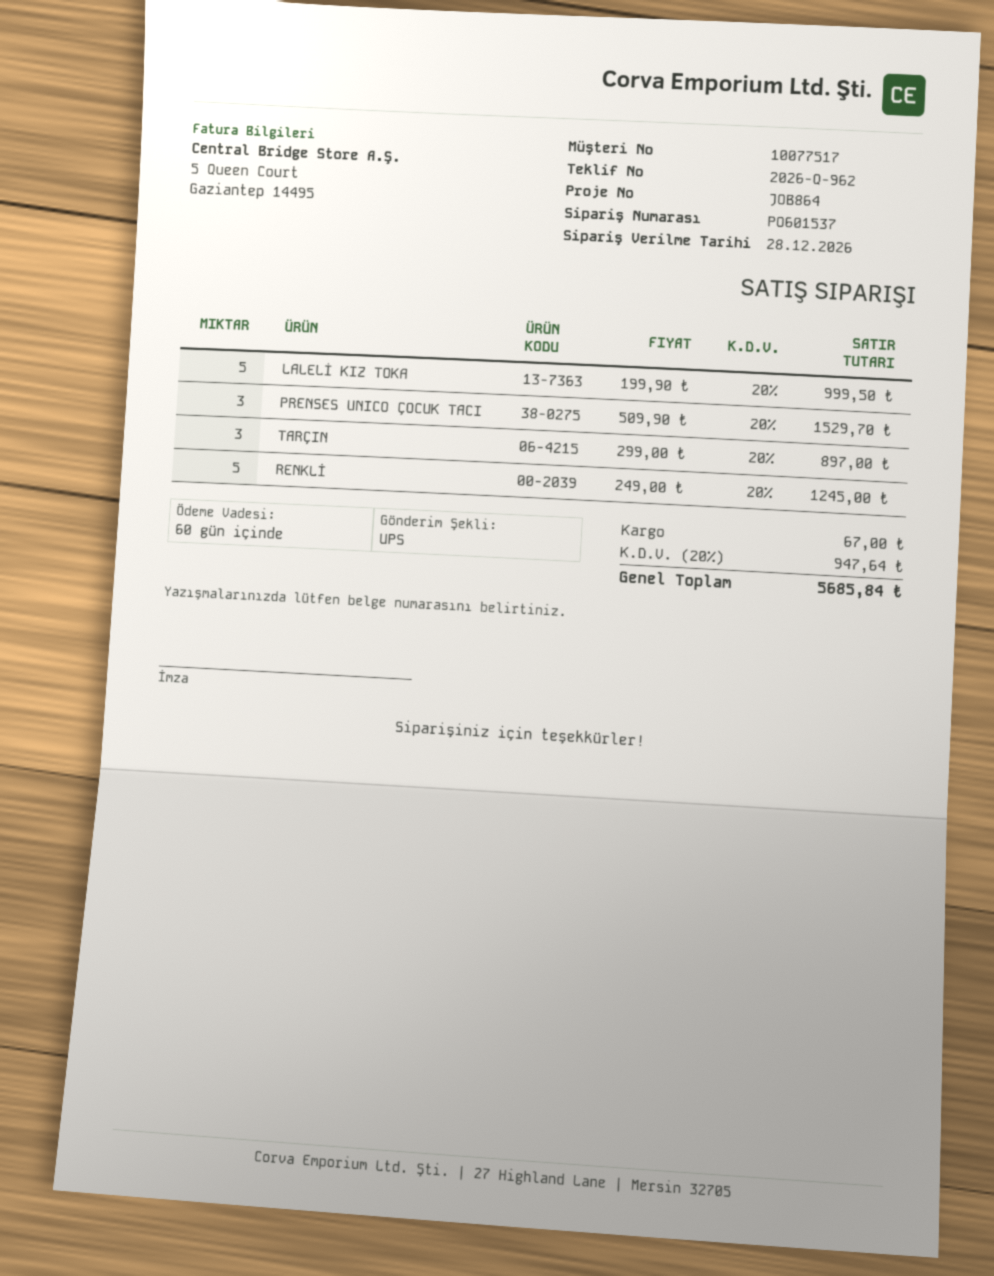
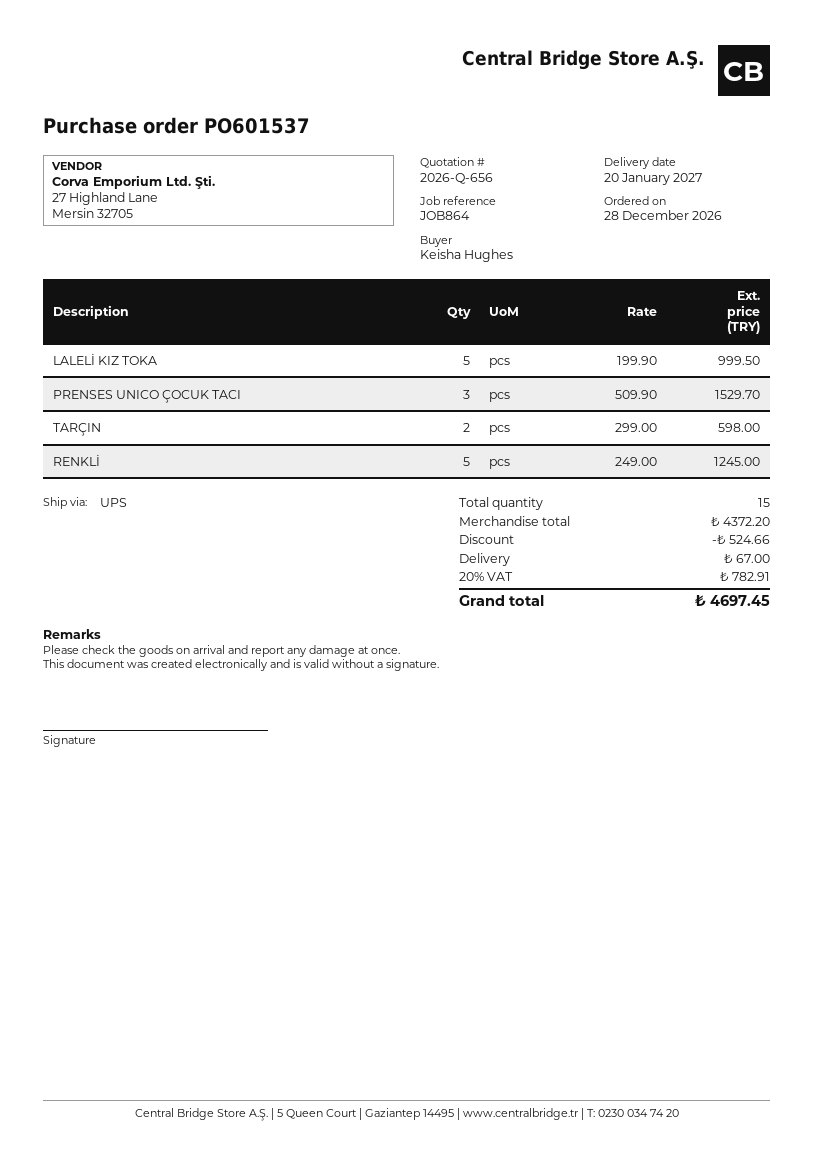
quote number: 2026-Q-962 -> 2026-Q-656
TARÇIN: 3 x 299.00 = 897.00 -> 2 x 299.00 = 598.00
discount: none -> 524.66
tax: 20% = 947.64 -> 20% = 782.91
total: 5685.84 -> 4697.45

